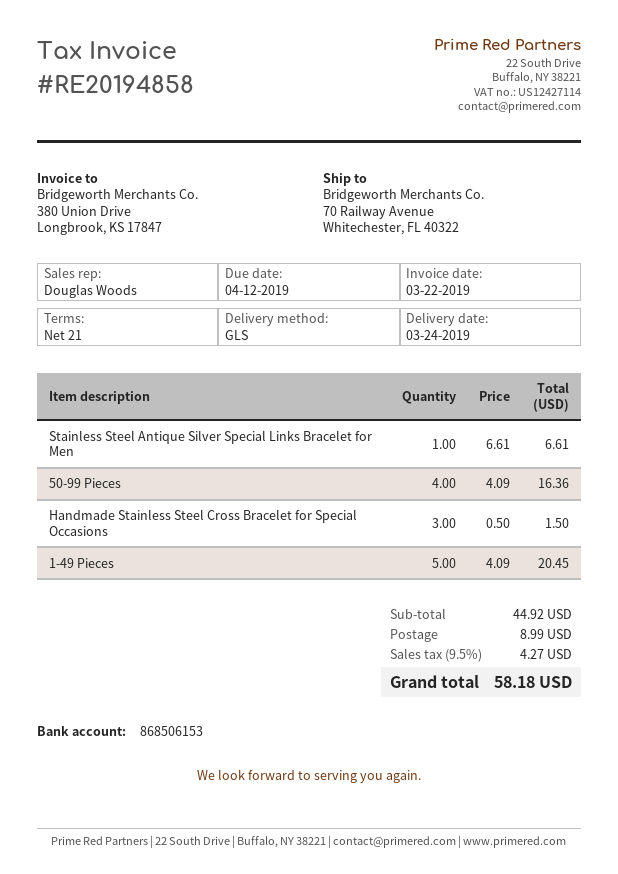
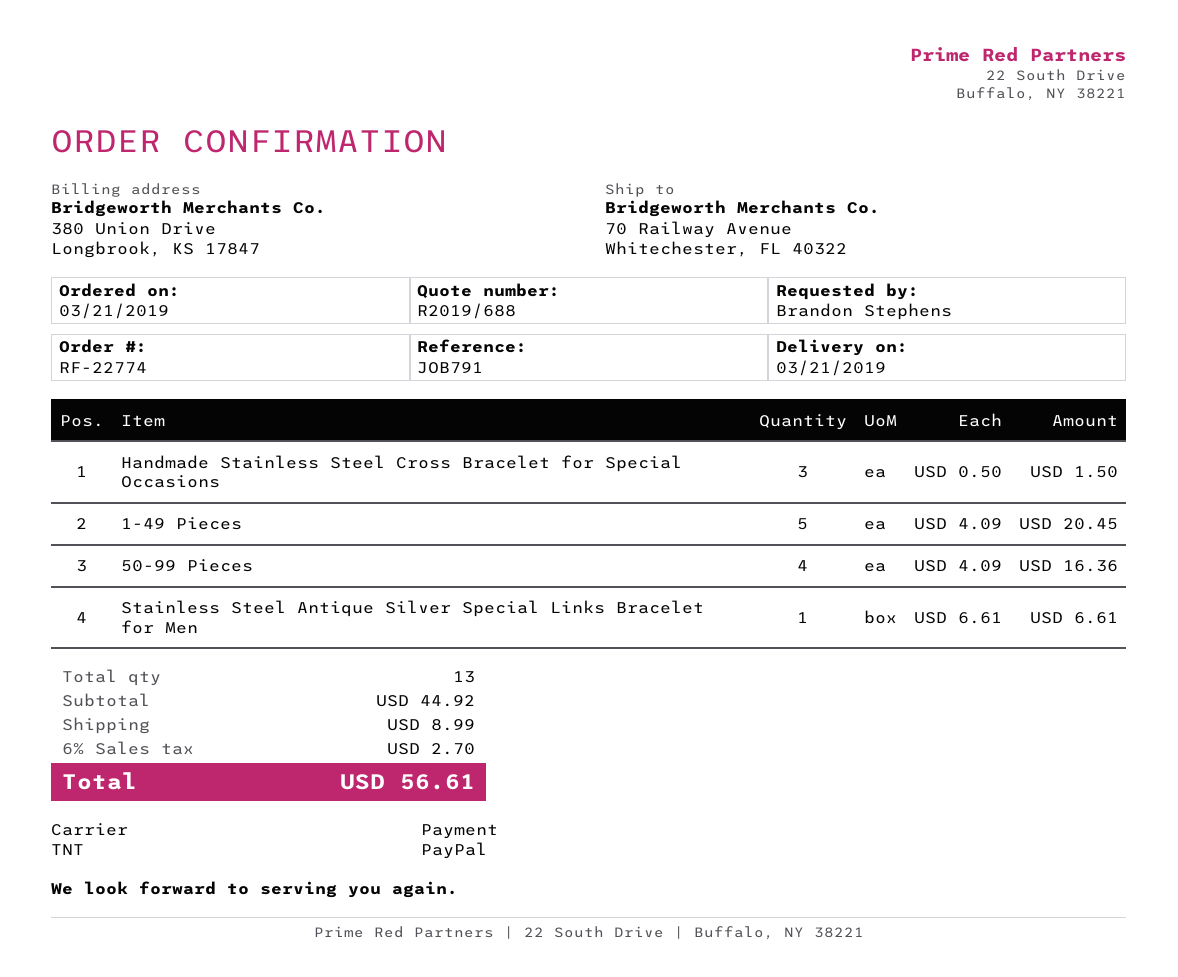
delivery date: 2019-03-24 -> 2019-03-21
shipping method: GLS -> TNT
tax: 9.5% = 4.27 -> 6% = 2.70
total: 58.18 -> 56.61

